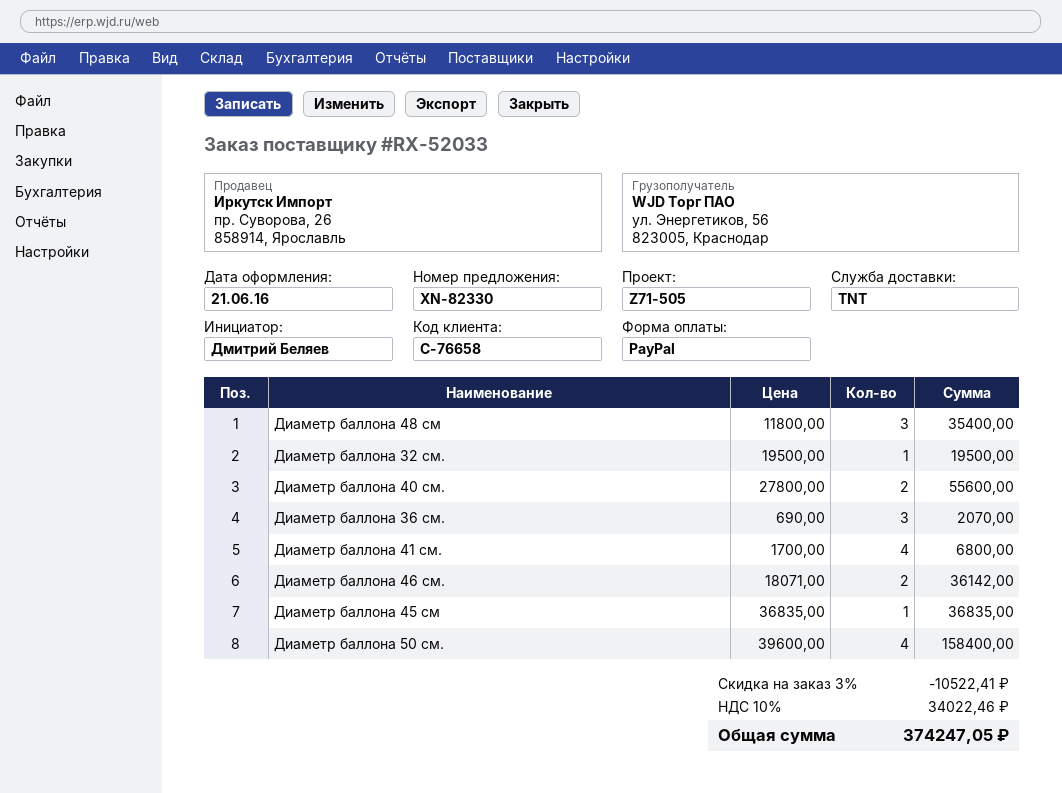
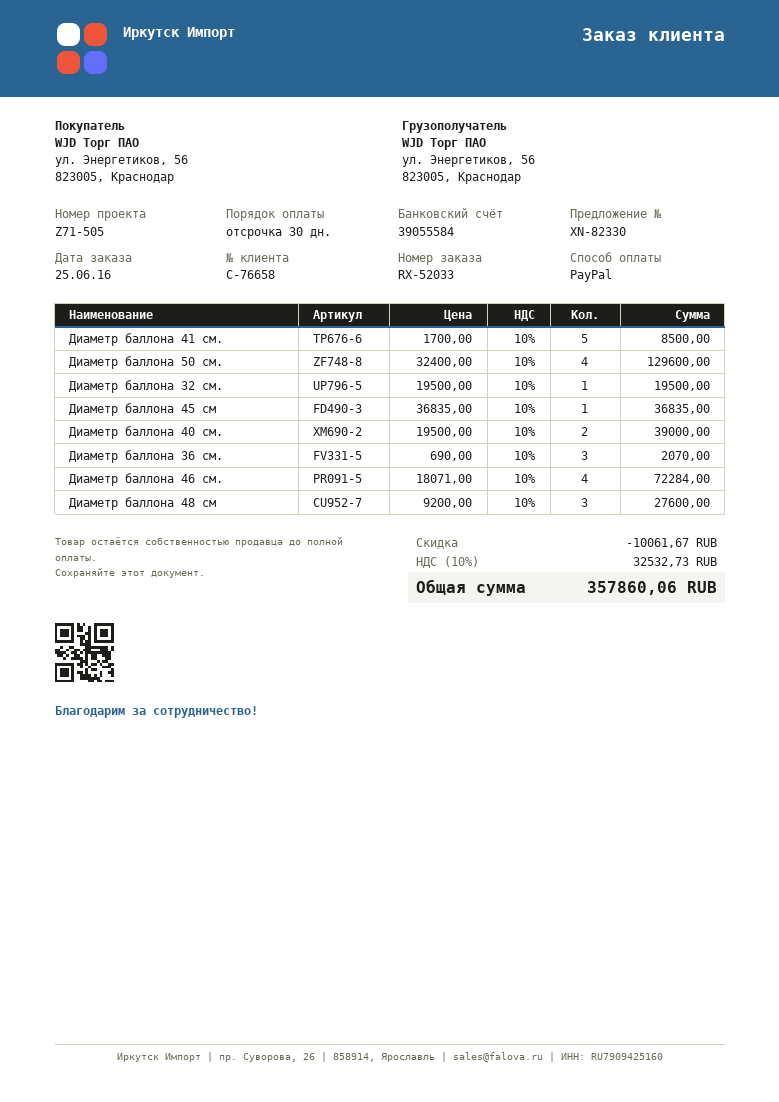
order date: 2016-06-21 -> 2016-06-25
Диаметр баллона 48 см: 3 x 11800.00 = 35400.00 -> 3 x 9200.00 = 27600.00
Диаметр баллона 40 см.: 2 x 27800.00 = 55600.00 -> 2 x 19500.00 = 39000.00
Диаметр баллона 41 см.: 4 x 1700.00 = 6800.00 -> 5 x 1700.00 = 8500.00
Диаметр баллона 46 см.: 2 x 18071.00 = 36142.00 -> 4 x 18071.00 = 72284.00
Диаметр баллона 50 см.: 4 x 39600.00 = 158400.00 -> 4 x 32400.00 = 129600.00
discount: 10522.41 -> 10061.67
tax: 10% = 34022.46 -> 10% = 32532.73
total: 374247.05 -> 357860.06

